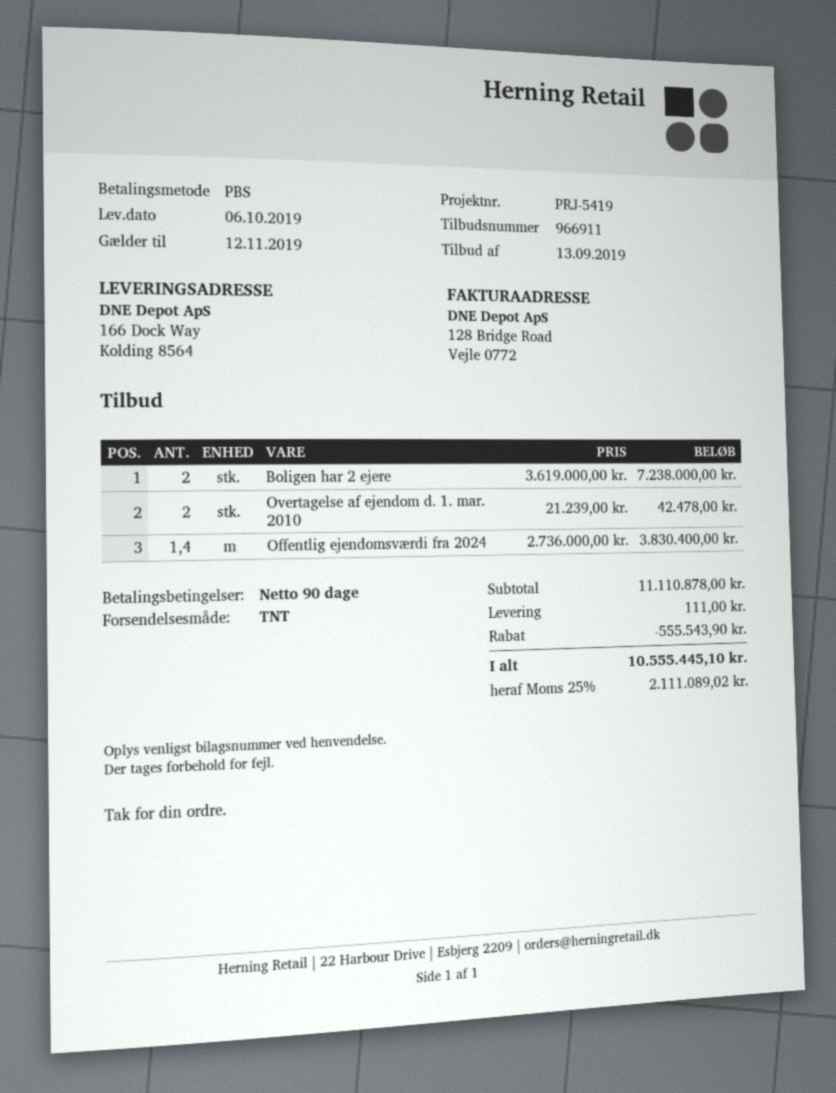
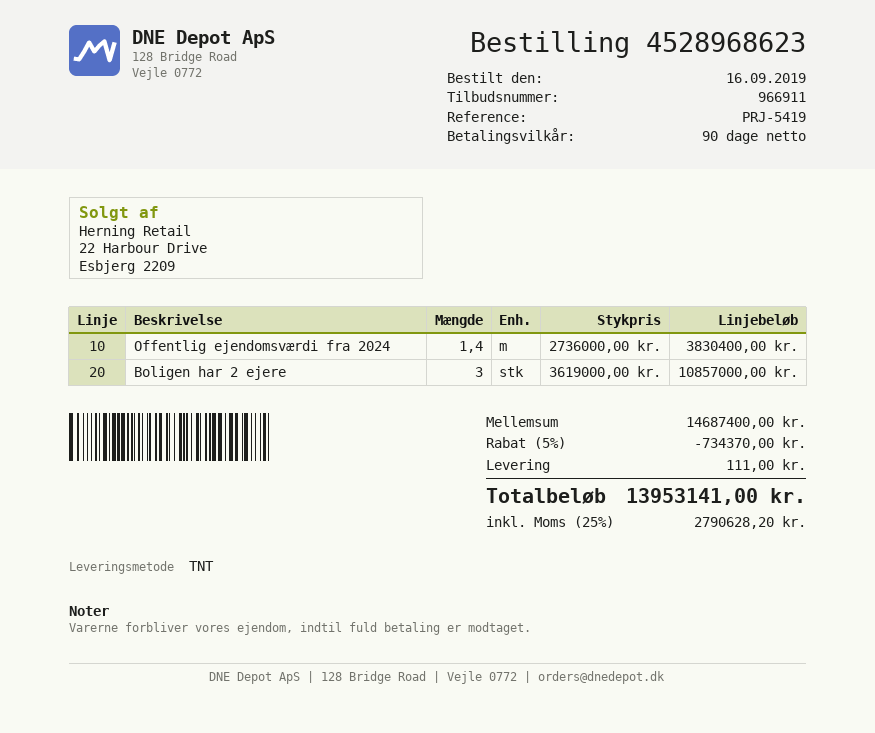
Boligen har 2 ejere: 2 x 3619000.00 = 7238000.00 -> 3 x 3619000.00 = 10857000.00
Overtagelse af ejendom d. 1. mar. 2010: 2 x 21239.00 = 42478.00 -> none
subtotal: 11110878.00 -> 14687400.00
discount: 555543.90 -> 734370.00
tax: 25% = 2111089.02 -> 25% = 2790628.20
total: 10555445.10 -> 13953141.00

